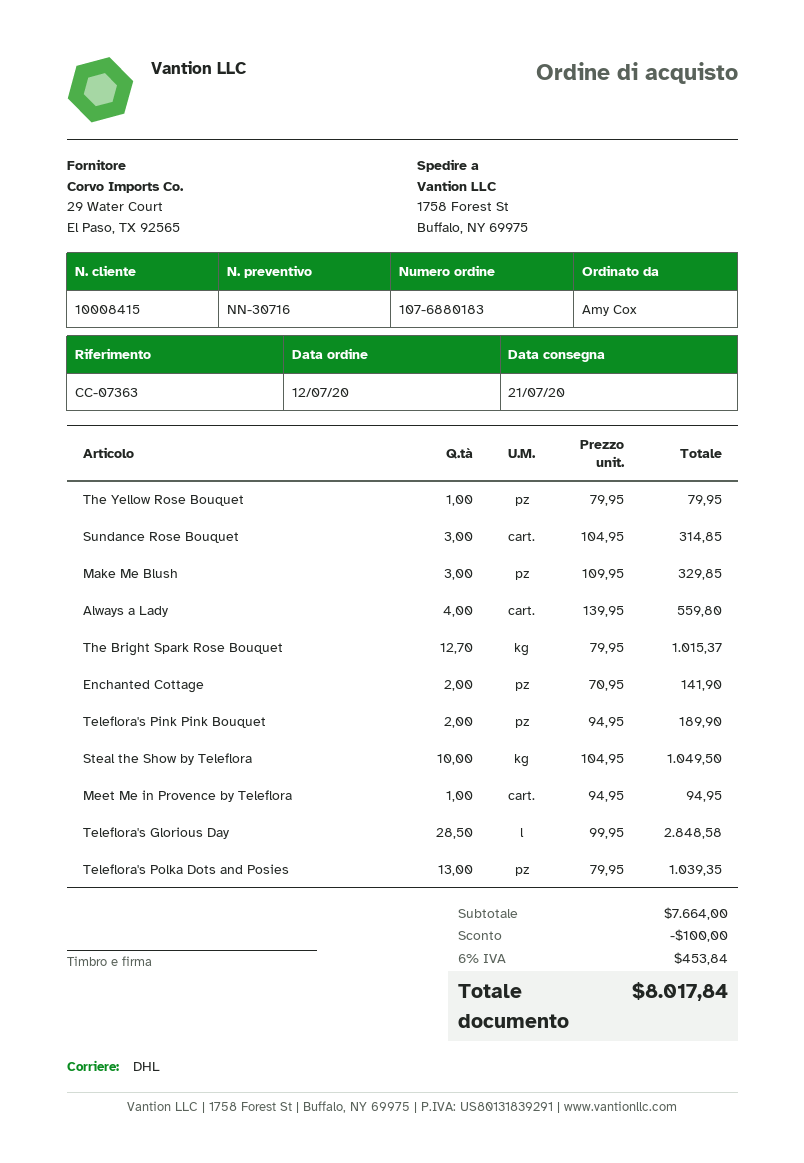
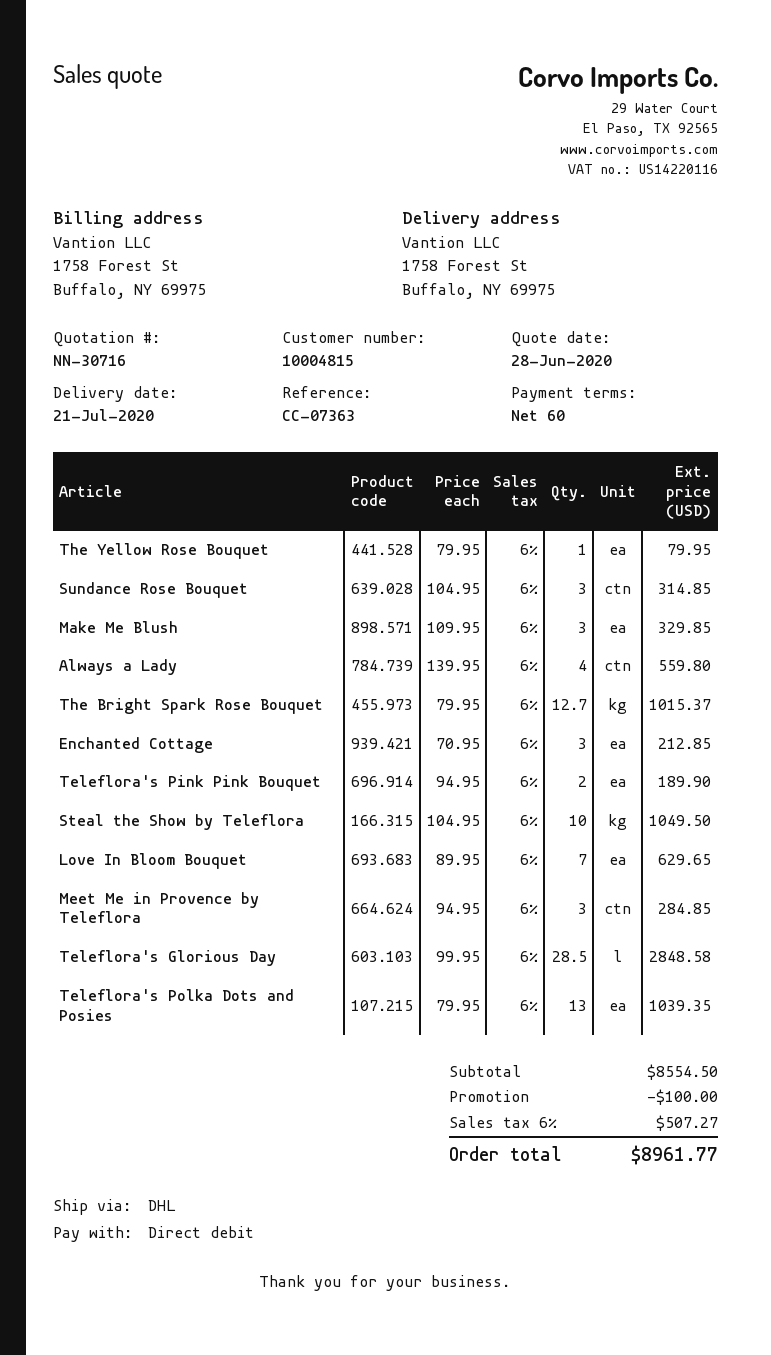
customer number: 10008415 -> 10004815
Enchanted Cottage: 2 x 70.95 = 141.90 -> 3 x 70.95 = 212.85
Meet Me in Provence by Teleflora: 1 x 94.95 = 94.95 -> 3 x 94.95 = 284.85
Love In Bloom Bouquet: none -> 7 x 89.95 = 629.65
subtotal: 7664.00 -> 8554.50
tax: 6% = 453.84 -> 6% = 507.27
total: 8017.84 -> 8961.77

